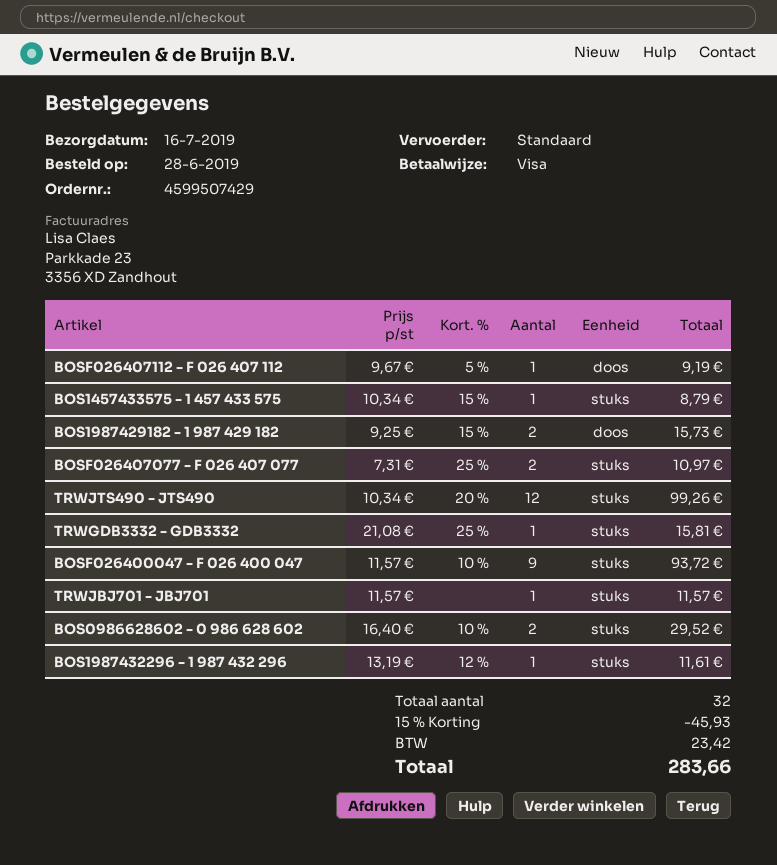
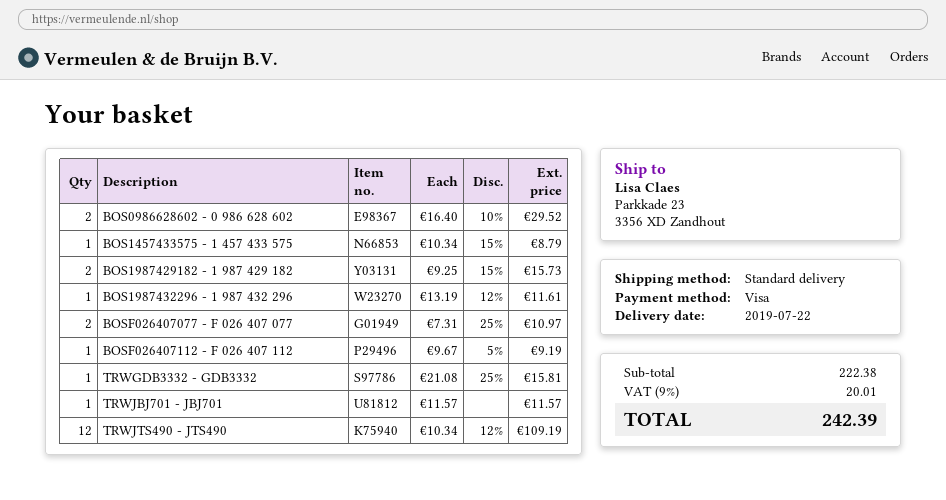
delivery date: 2019-07-16 -> 2019-07-22
TRWJTS490 - JTS490: 12 x 10.34 - 20% = 99.26 -> 12 x 10.34 - 12% = 109.19
BOSF026400047 - F 026 400 047: 9 x 11.57 - 10% = 93.72 -> none
discount: 15% = 45.93 -> none
tax: 23.42 -> 20.01
total: 283.66 -> 242.39

